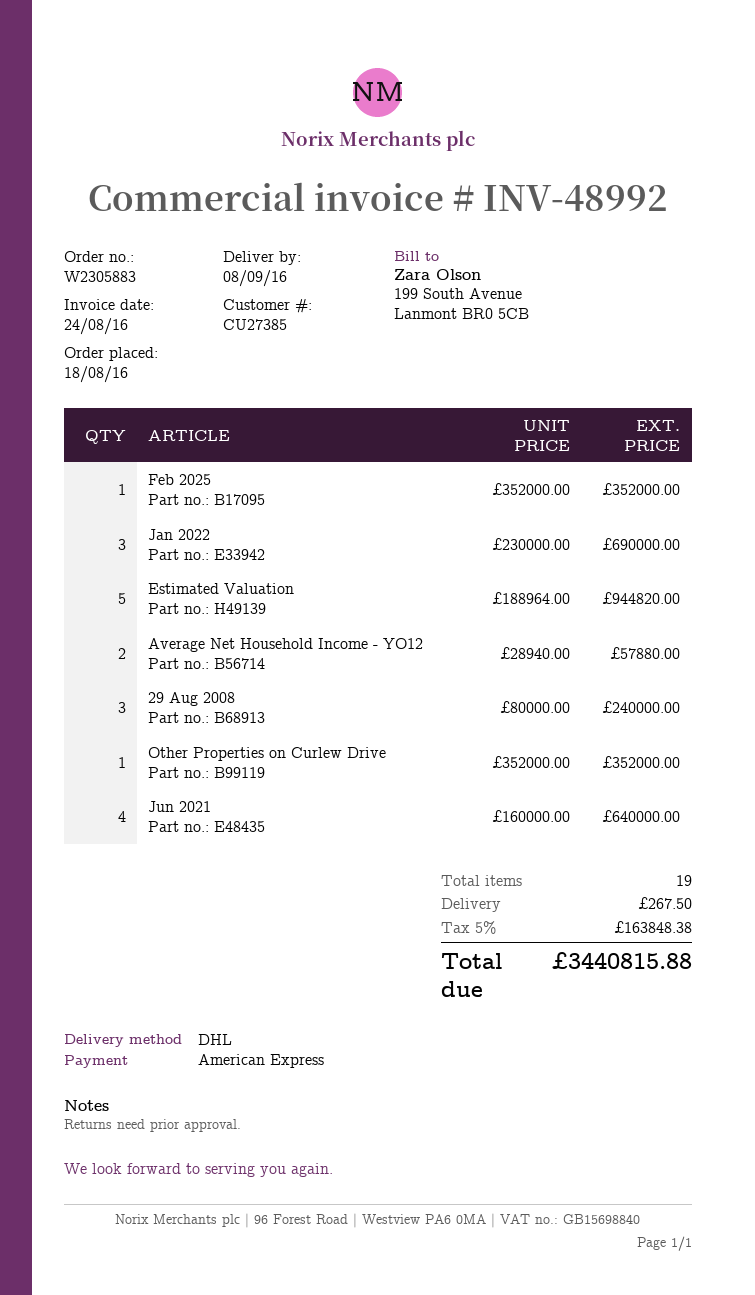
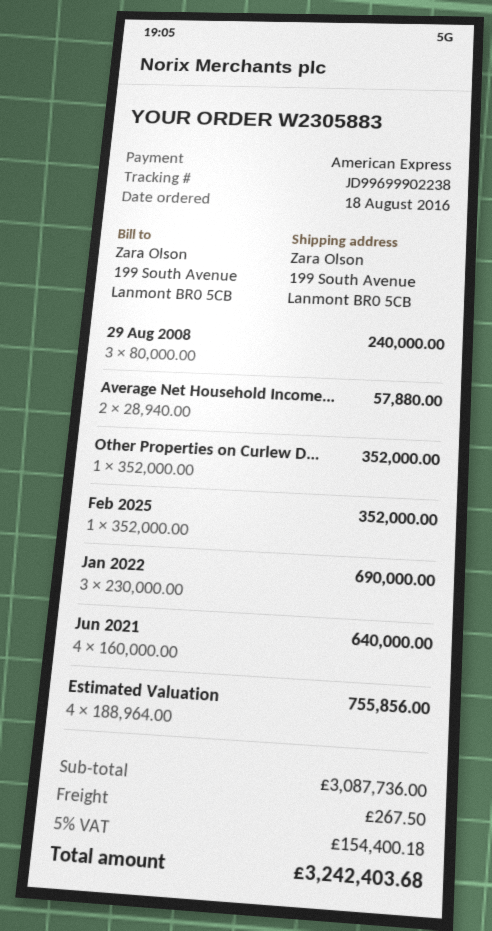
Estimated Valuation: 5 x 188964.00 = 944820.00 -> 4 x 188964.00 = 755856.00
tax: 5% = 163848.38 -> 5% = 154400.18
total: 3440815.88 -> 3242403.68

